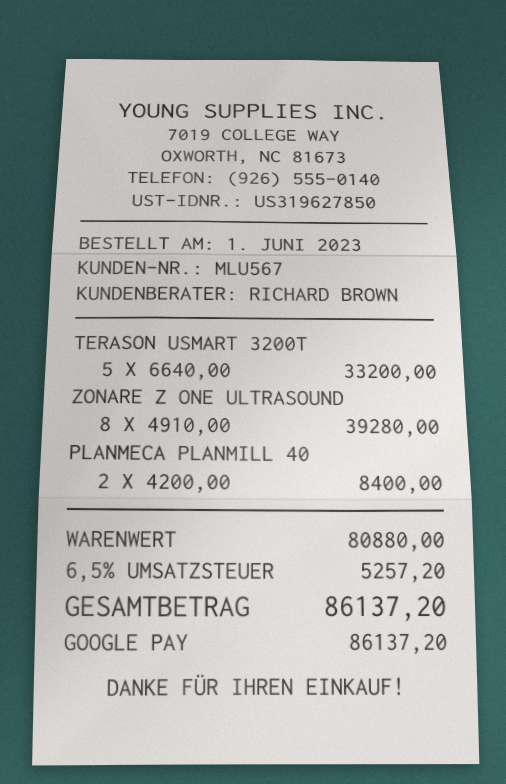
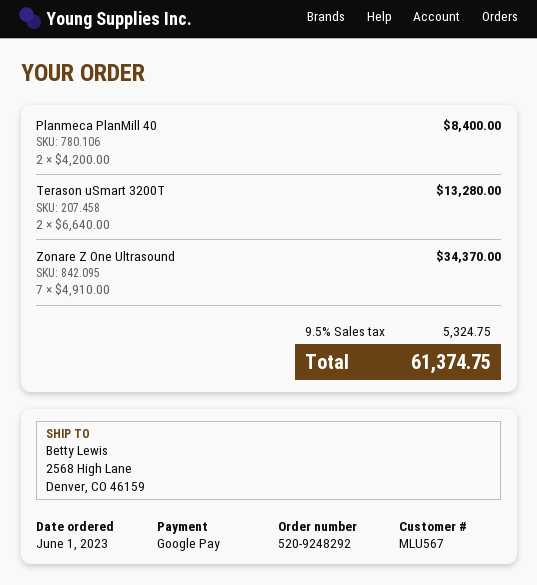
TERASON USMART 3200T: 5 x 6640.00 = 33200.00 -> 2 x 6640.00 = 13280.00
ZONARE Z ONE ULTRASOUND: 8 x 4910.00 = 39280.00 -> 7 x 4910.00 = 34370.00
tax: 6.5% = 5257.20 -> 9.5% = 5324.75
total: 86137.20 -> 61374.75

